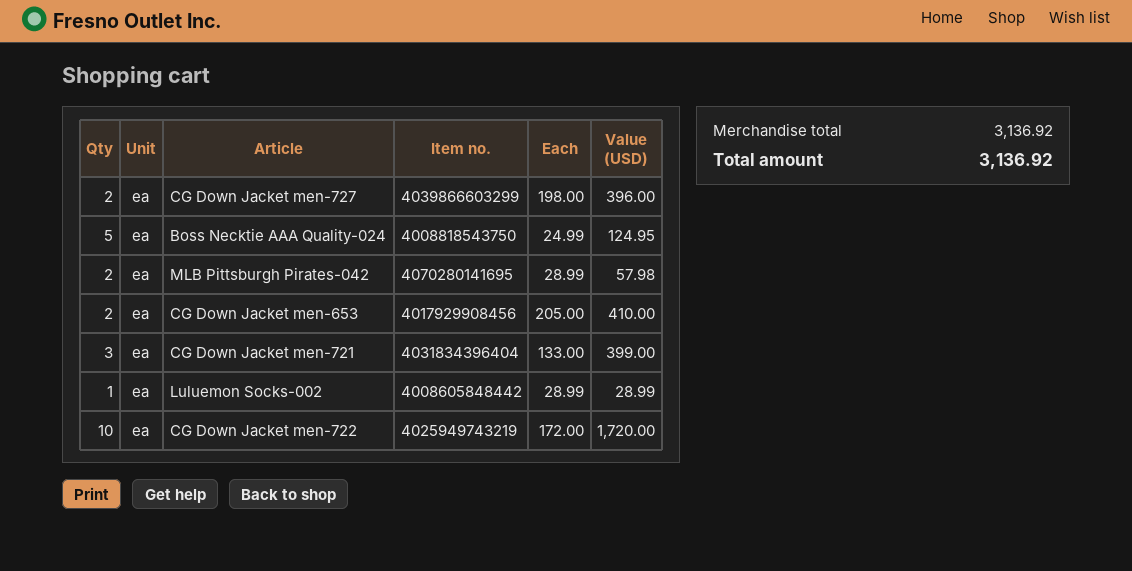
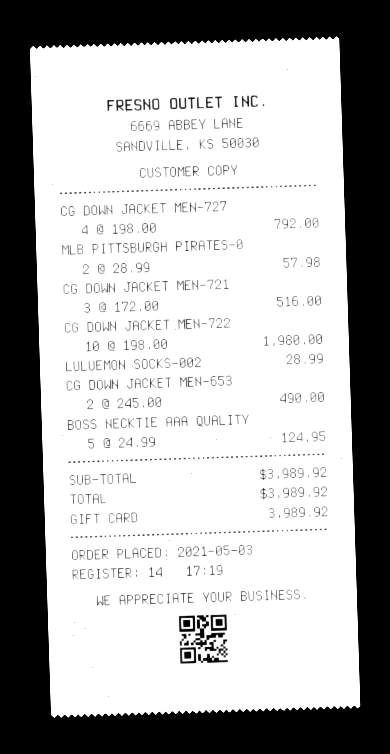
CG Down Jacket men-727: 2 x 198.00 = 396.00 -> 4 x 198.00 = 792.00
CG Down Jacket men-653: 2 x 205.00 = 410.00 -> 2 x 245.00 = 490.00
CG Down Jacket men-721: 3 x 133.00 = 399.00 -> 3 x 172.00 = 516.00
CG Down Jacket men-722: 10 x 172.00 = 1720.00 -> 10 x 198.00 = 1980.00
subtotal: 3136.92 -> 3989.92
total: 3136.92 -> 3989.92

